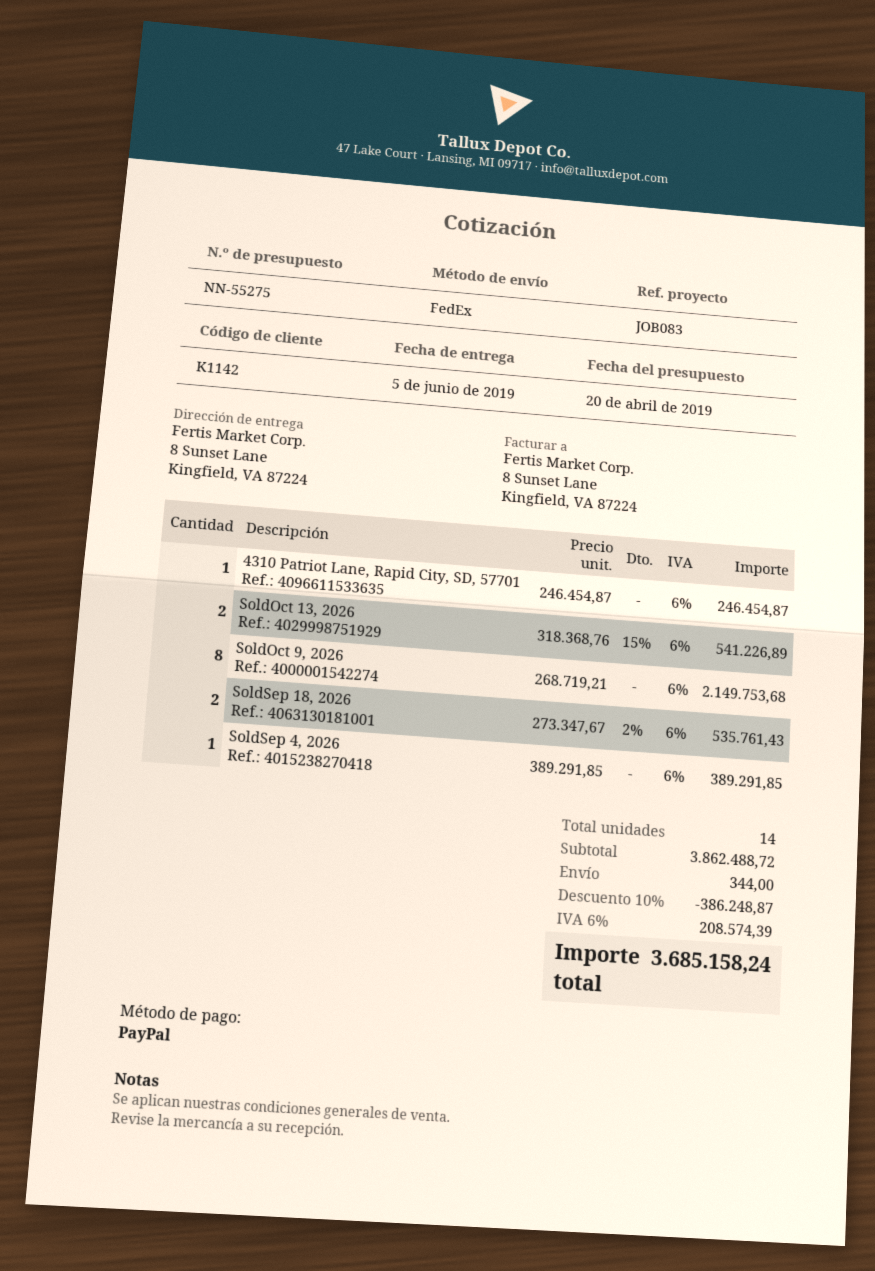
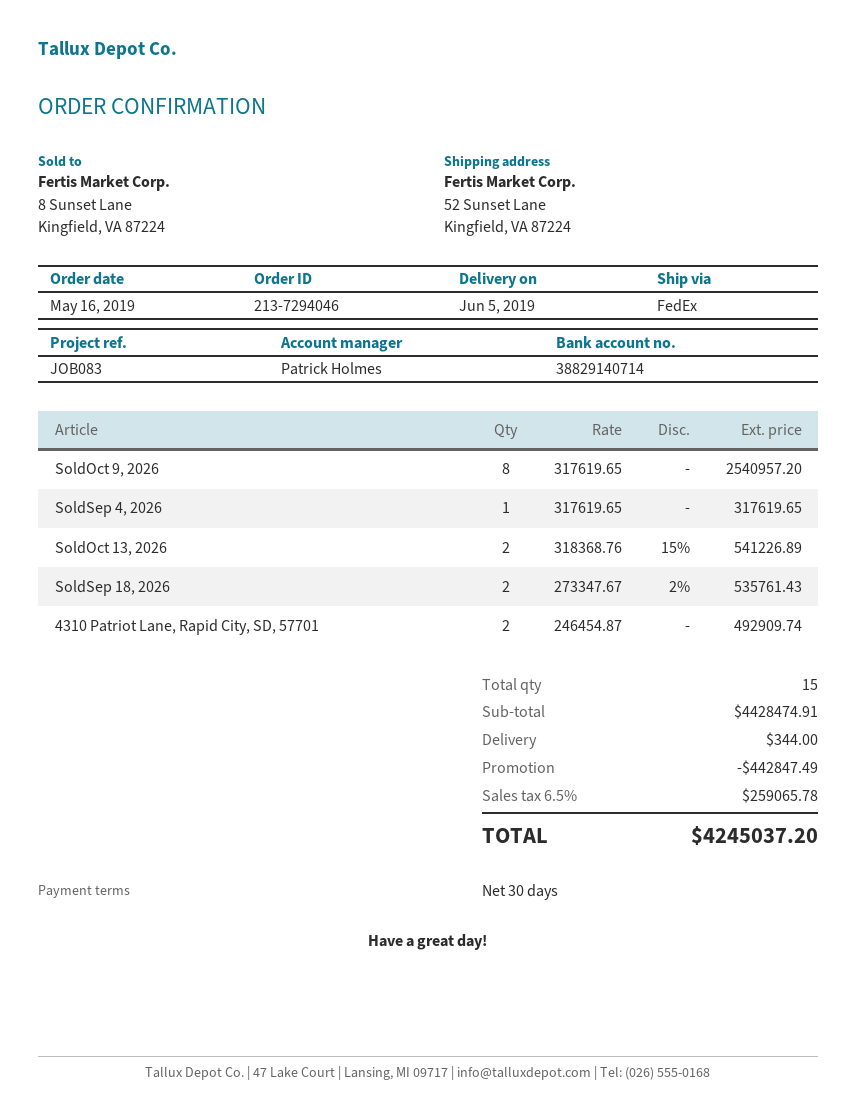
ship to: 8 Sunset Lane, Kingfield, VA 87224 -> 52 Sunset Lane, Kingfield, VA 87224
4310 Patriot Lane, Rapid City, SD, 57701: 1 x 246454.87 = 246454.87 -> 2 x 246454.87 = 492909.74
SoldOct 9, 2026: 8 x 268719.21 = 2149753.68 -> 8 x 317619.65 = 2540957.20
SoldSep 4, 2026: 1 x 389291.85 = 389291.85 -> 1 x 317619.65 = 317619.65
total quantity: 14 -> 15
subtotal: 3862488.72 -> 4428474.91
discount: 386248.87 -> 442847.49
tax: 6% = 208574.39 -> 6.5% = 259065.78
total: 3685158.24 -> 4245037.20

